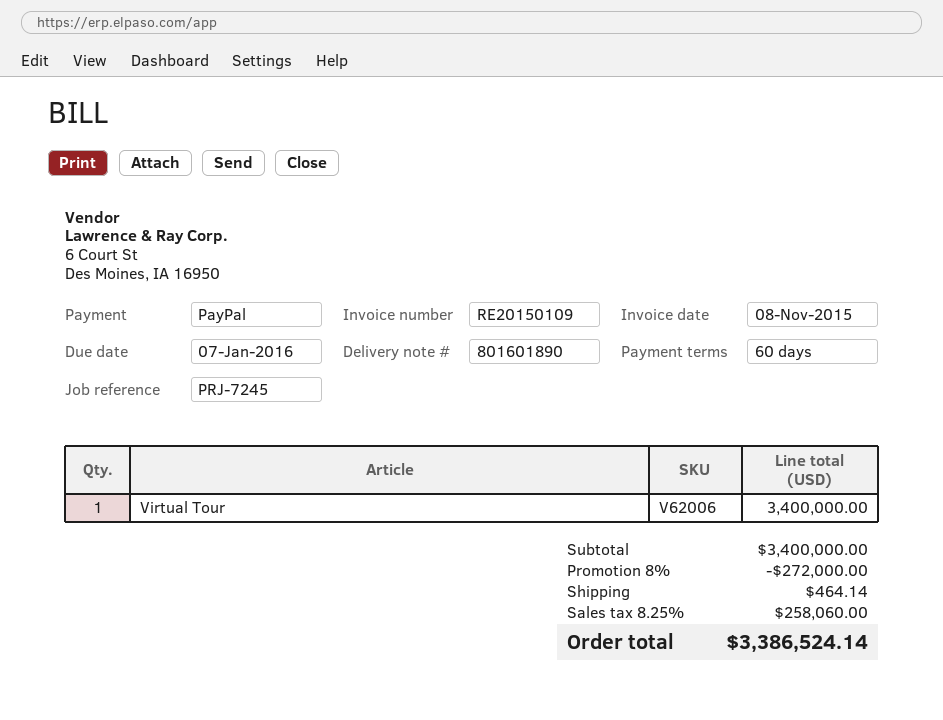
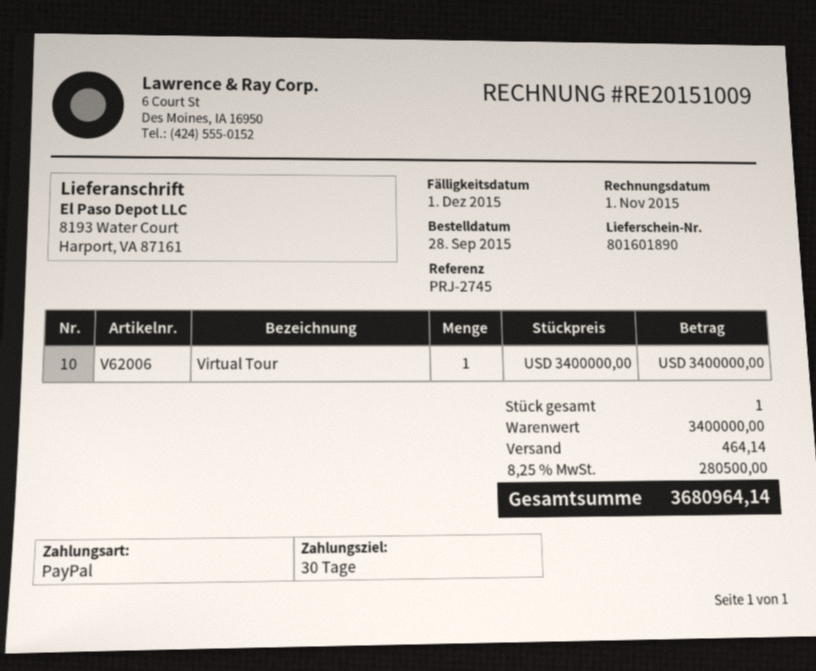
invoice number: RE20150109 -> RE20151009
invoice date: 2015-11-08 -> 2015-11-01
payment terms: 60 days -> 30 days
due date: 2016-01-07 -> 2015-12-01
reference: PRJ-7245 -> PRJ-2745
discount: 8% = 272000.00 -> none
tax: 8.25% = 258060.00 -> 8.25% = 280500.00
total: 3386524.14 -> 3680964.14

